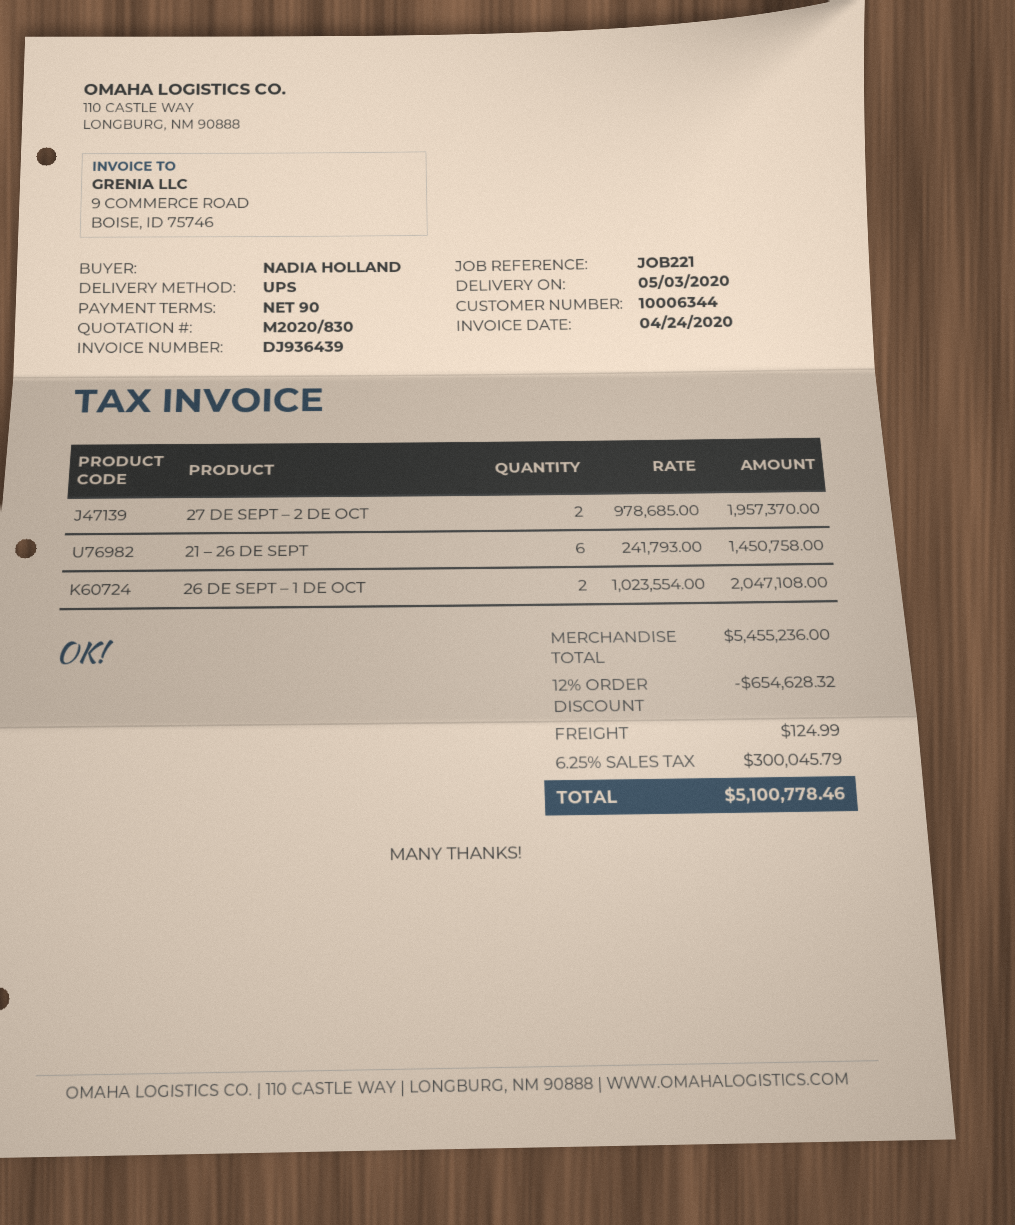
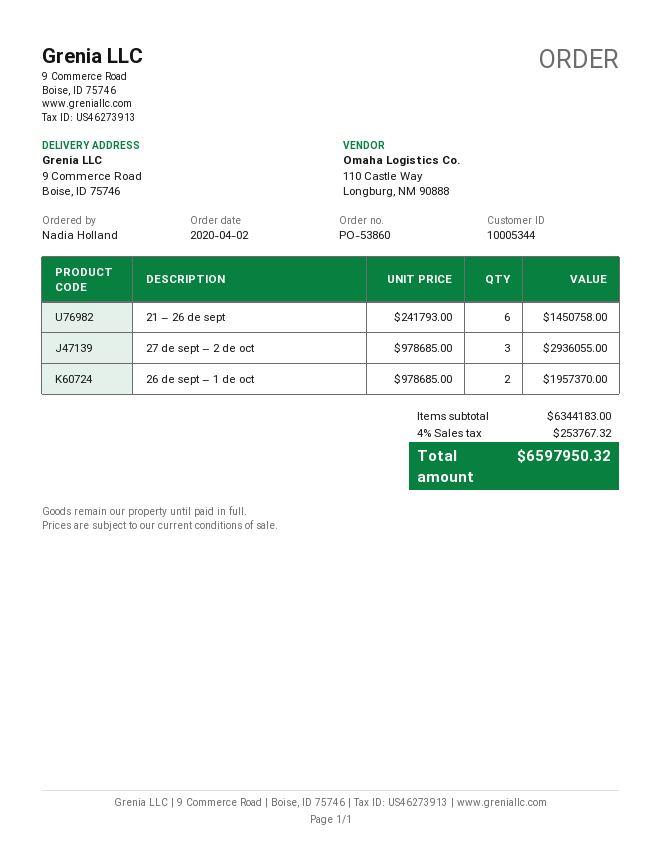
customer number: 10006344 -> 10005344
27 DE SEPT – 2 DE OCT: 2 x 978685.00 = 1957370.00 -> 3 x 978685.00 = 2936055.00
26 DE SEPT – 1 DE OCT: 2 x 1023554.00 = 2047108.00 -> 2 x 978685.00 = 1957370.00
subtotal: 5455236.00 -> 6344183.00
discount: 12% = 654628.32 -> none
shipping: 124.99 -> none
tax: 6.25% = 300045.79 -> 4% = 253767.32
total: 5100778.46 -> 6597950.32

